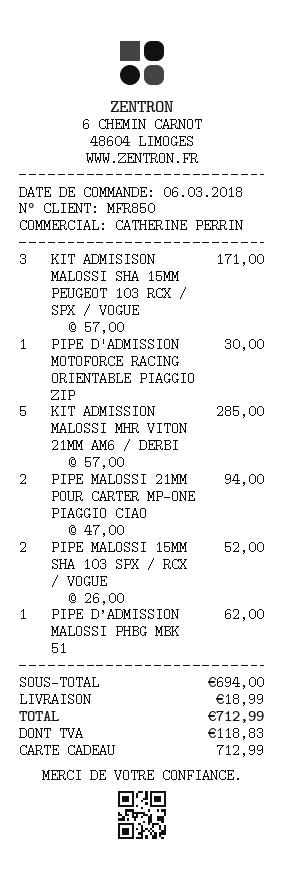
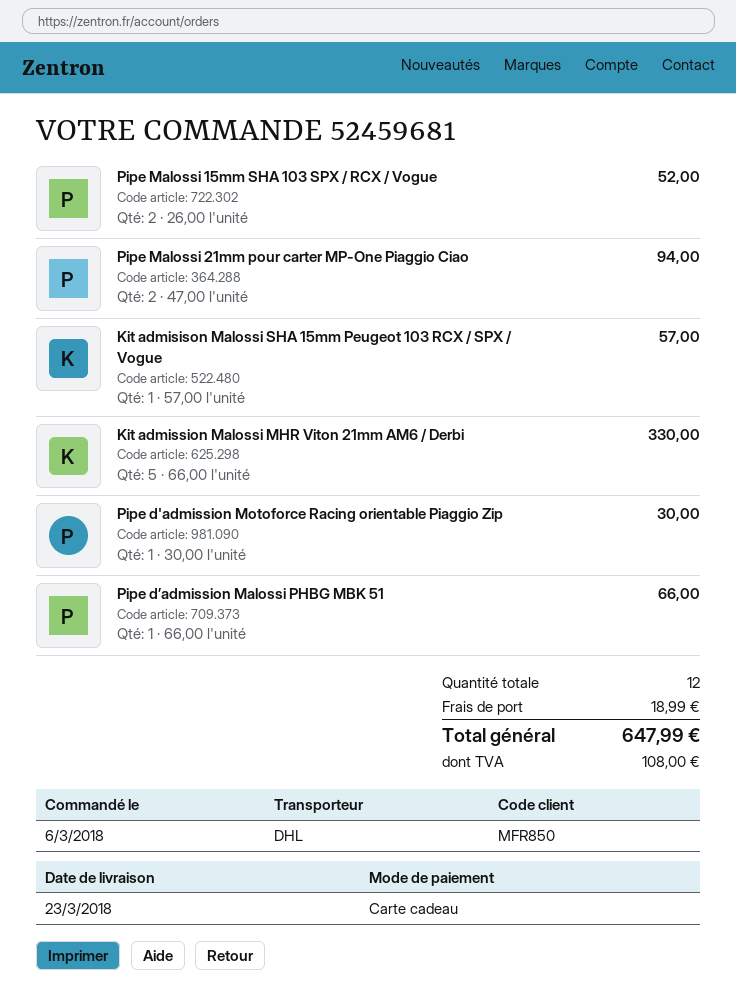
KIT ADMISISON MALOSSI SHA 15MM PEUGEOT 103 RCX / SPX / VOGUE: 3 x 57.00 = 171.00 -> 1 x 57.00 = 57.00
KIT ADMISSION MALOSSI MHR VITON 21MM AM6 / DERBI: 5 x 57.00 = 285.00 -> 5 x 66.00 = 330.00
PIPE D’ADMISSION MALOSSI PHBG MBK 51: 1 x 62.00 = 62.00 -> 1 x 66.00 = 66.00
tax: 118.83 -> 108.00
total: 712.99 -> 647.99

